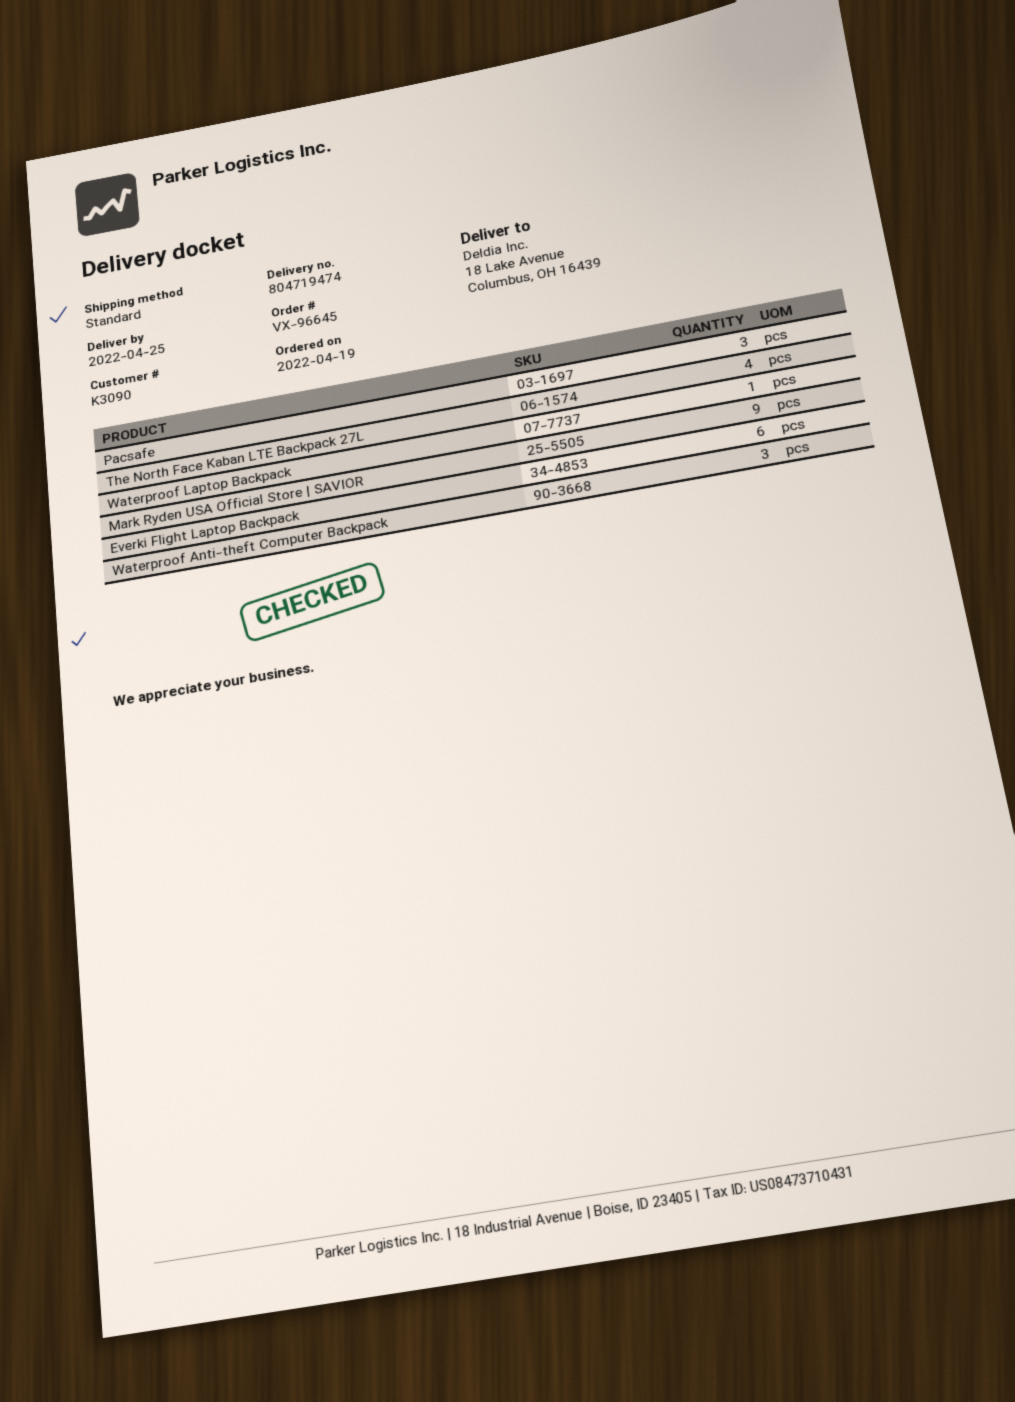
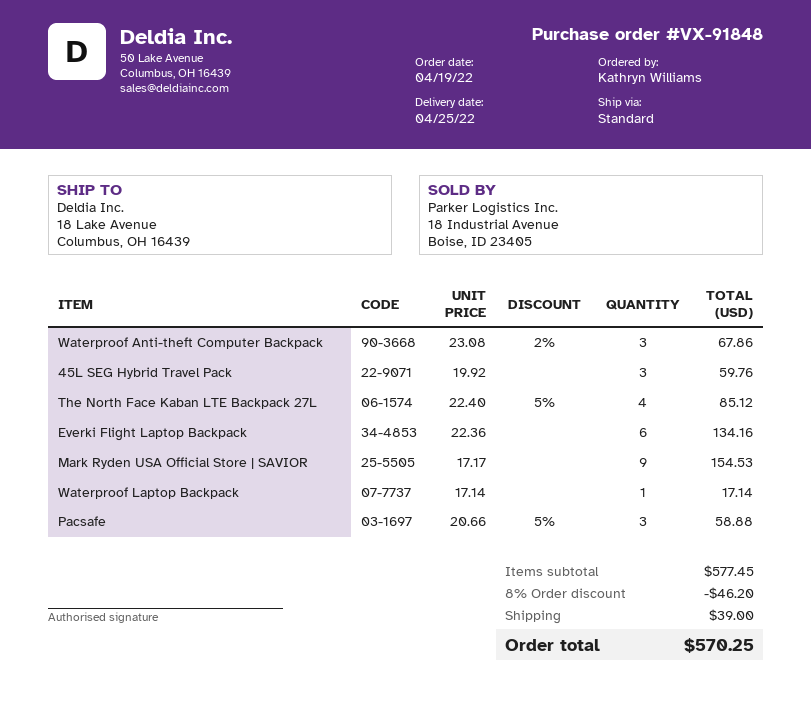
order number: VX-96645 -> VX-91848
45L SEG Hybrid Travel Pack: none -> 3

